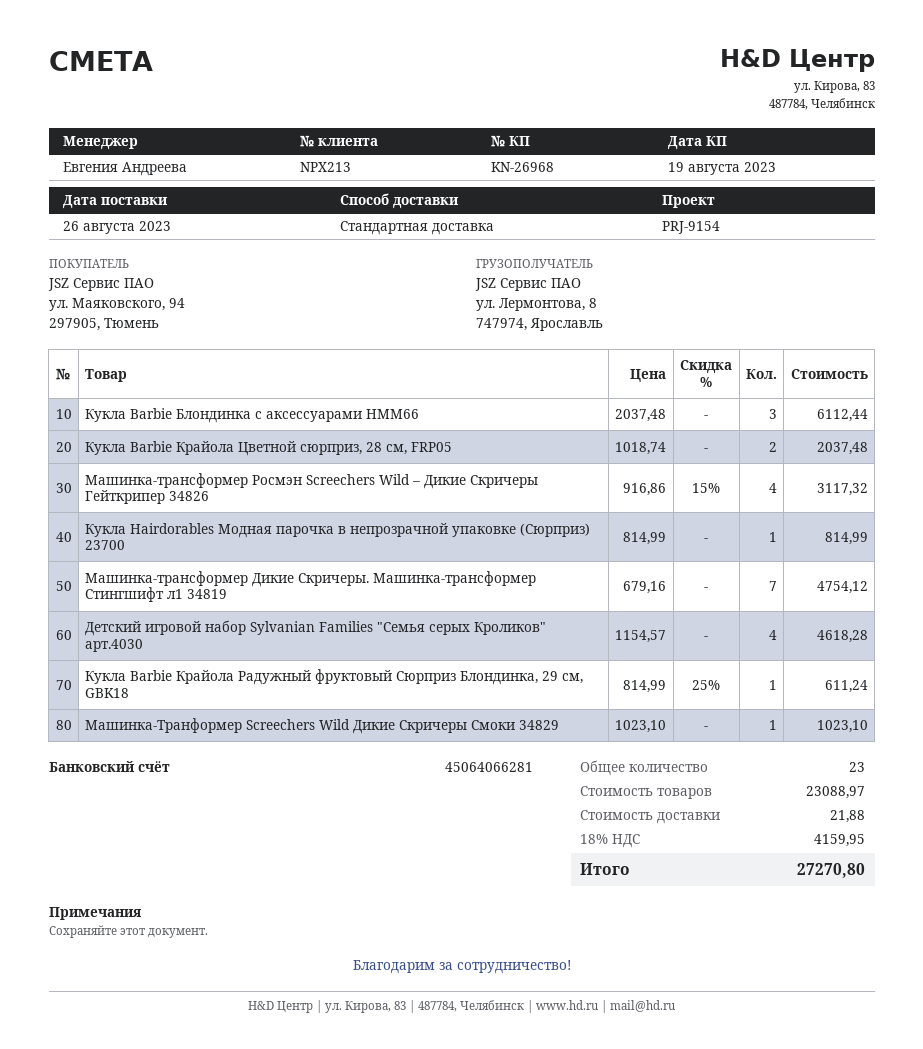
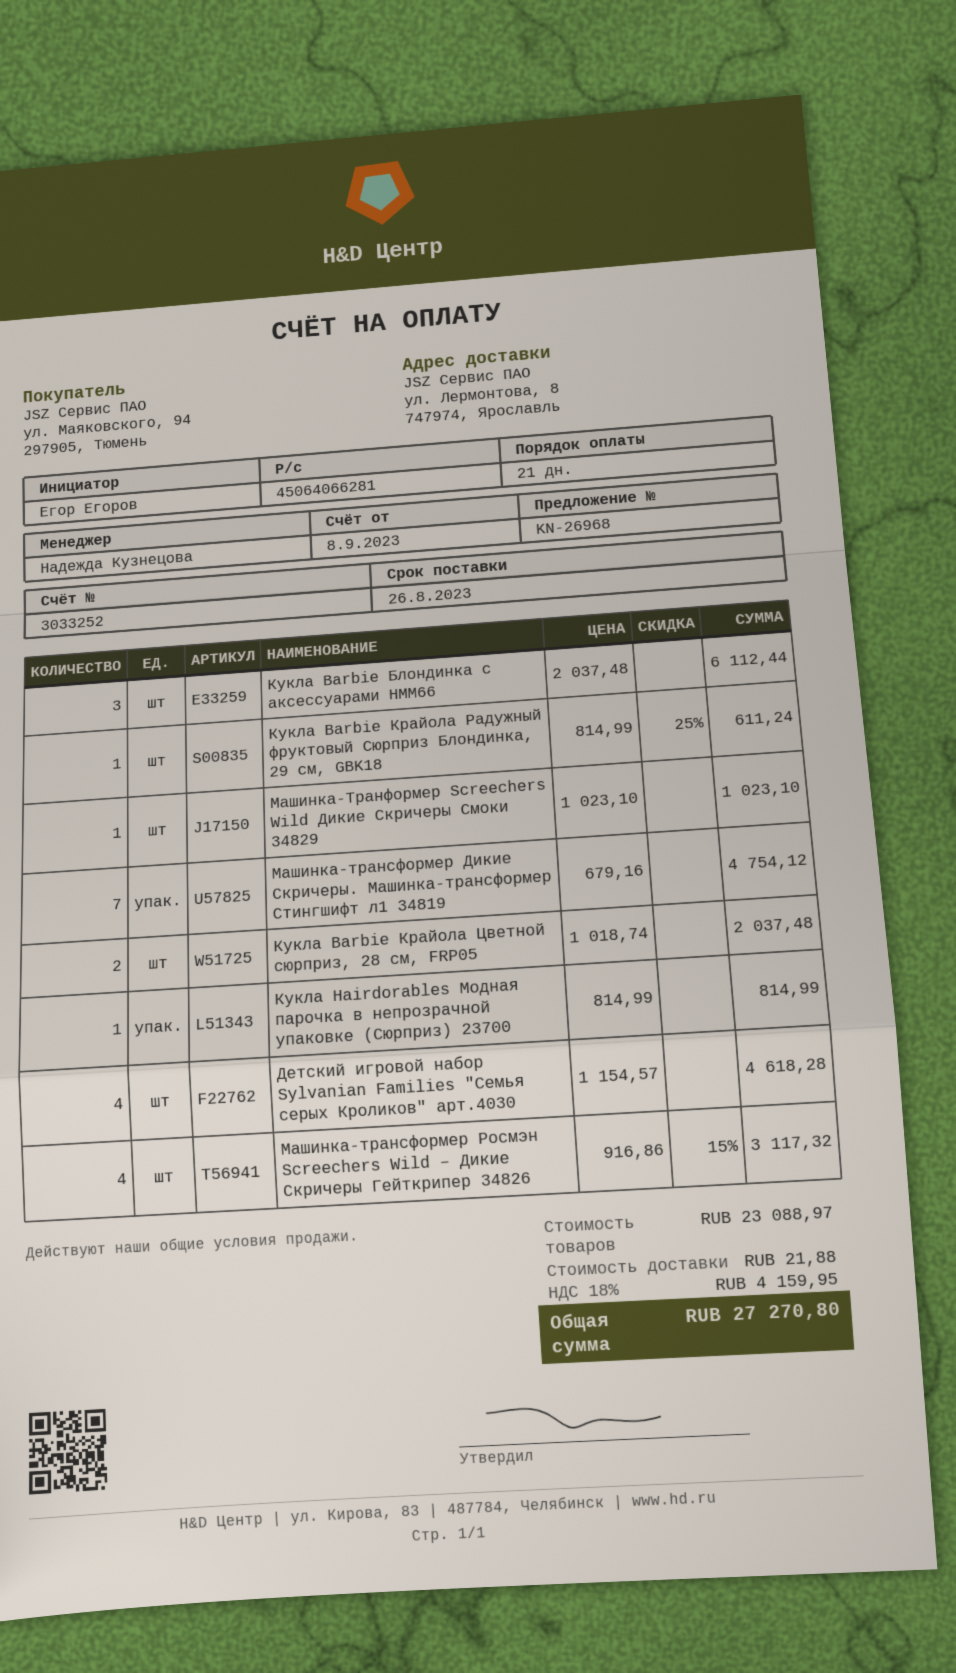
sales rep: Евгения Андреева -> Надежда Кузнецова

